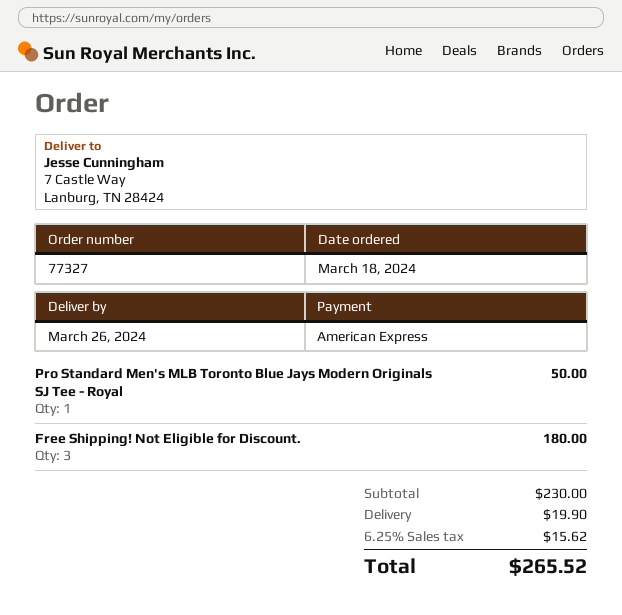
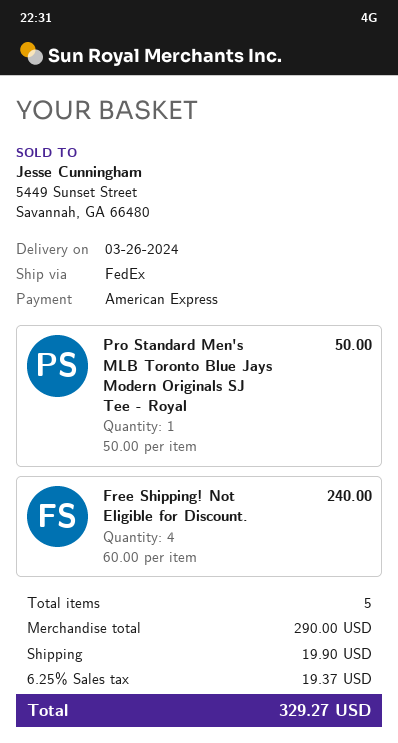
Free Shipping! Not Eligible for Discount.: 3 for 180.00 -> 4 for 240.00
subtotal: 230.00 -> 290.00
tax: 6.25% = 15.62 -> 6.25% = 19.37
total: 265.52 -> 329.27

